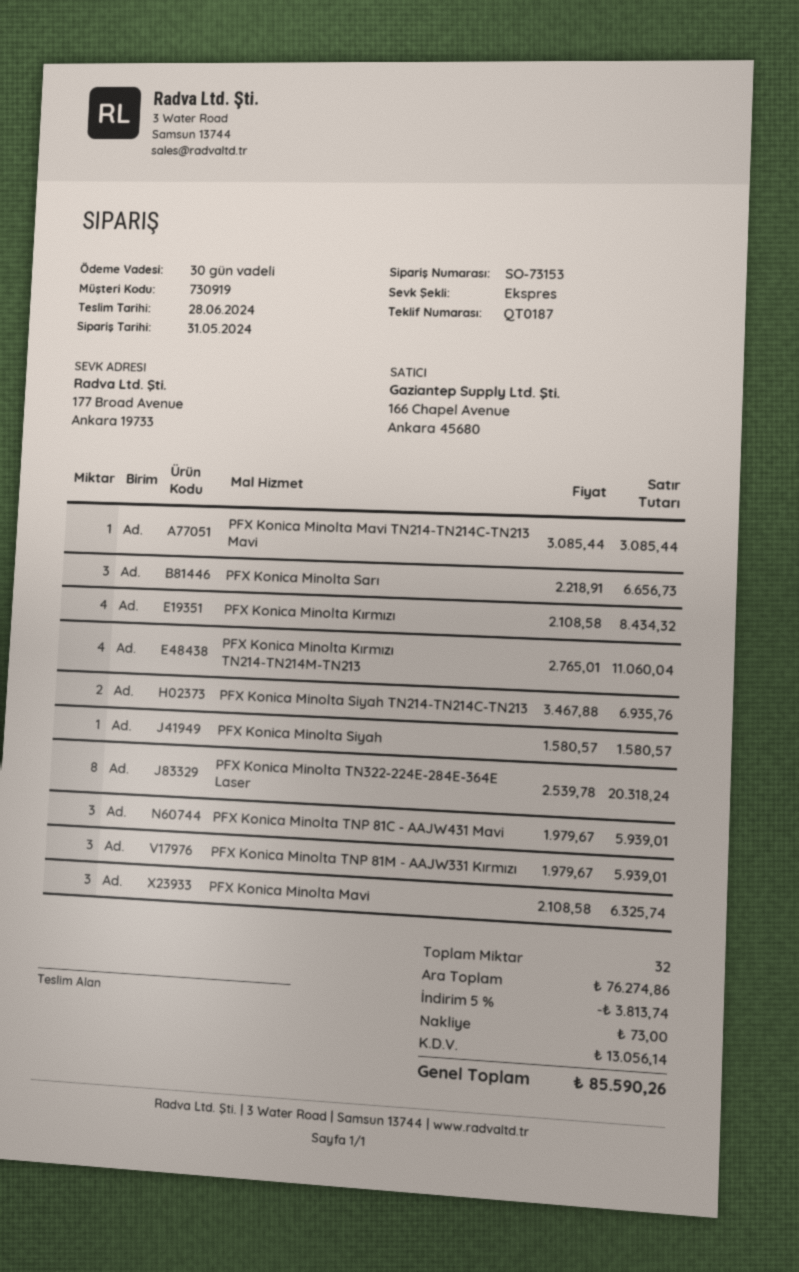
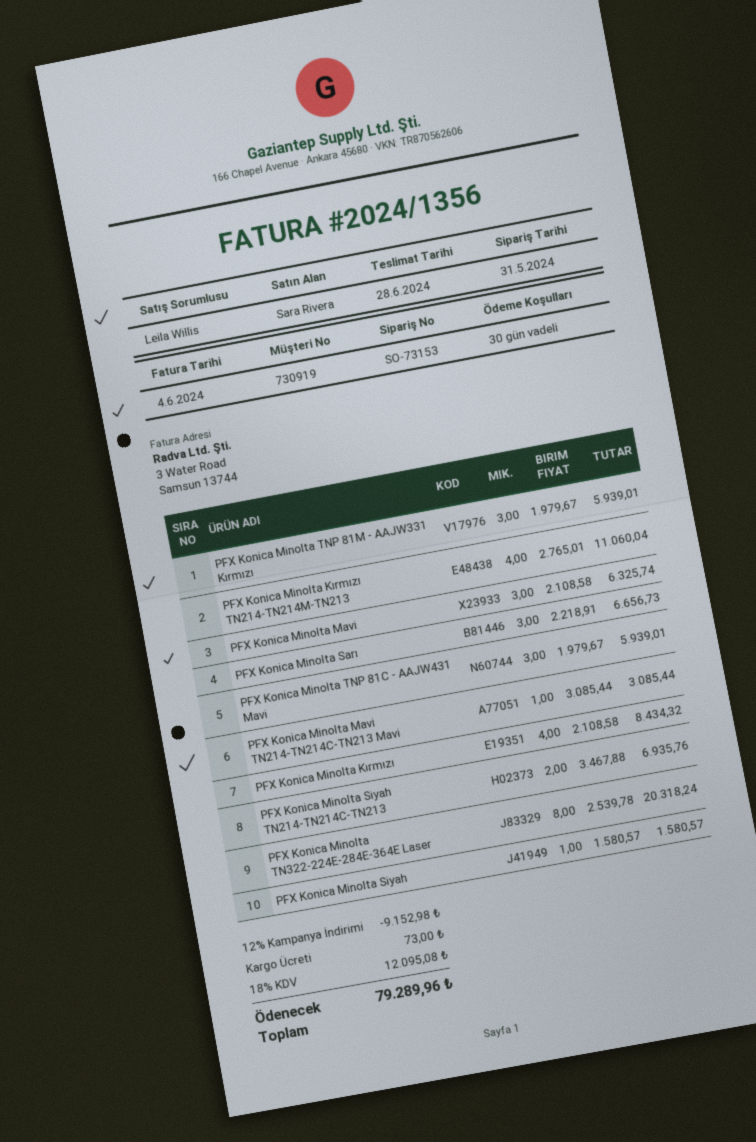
discount: 5% = 3813.74 -> 12% = 9152.98
tax: 13056.14 -> 12095.08
total: 85590.26 -> 79289.96

